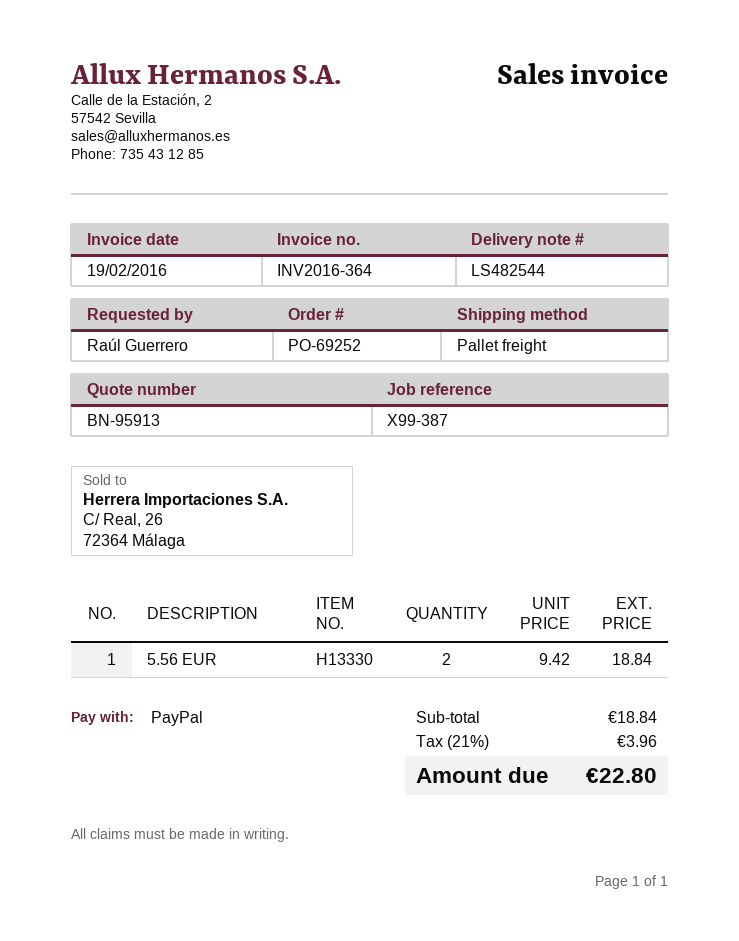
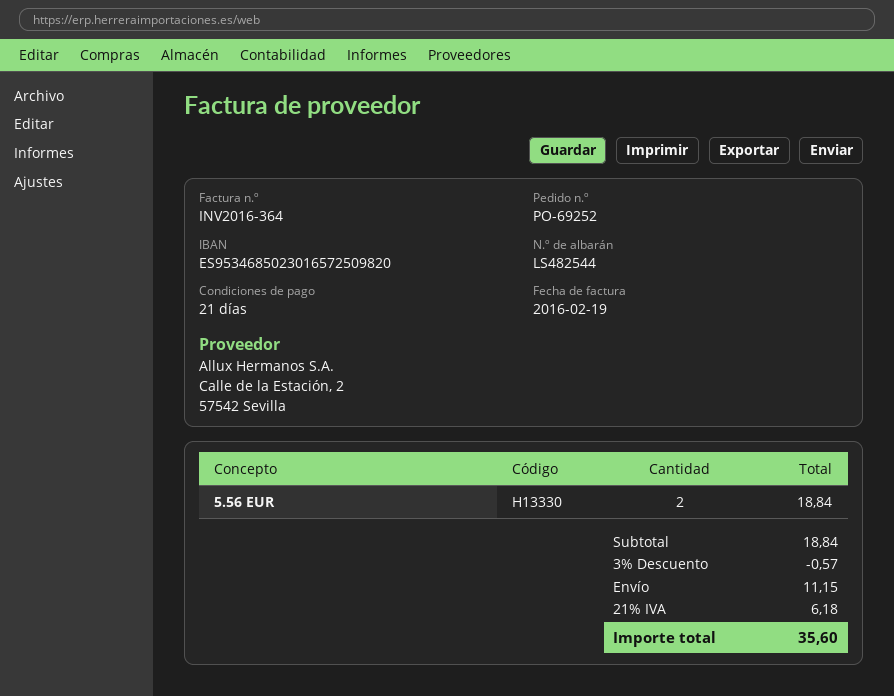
discount: none -> 3% = 0.57
shipping: none -> 11.15
tax: 21% = 3.96 -> 21% = 6.18
total: 22.80 -> 35.60

